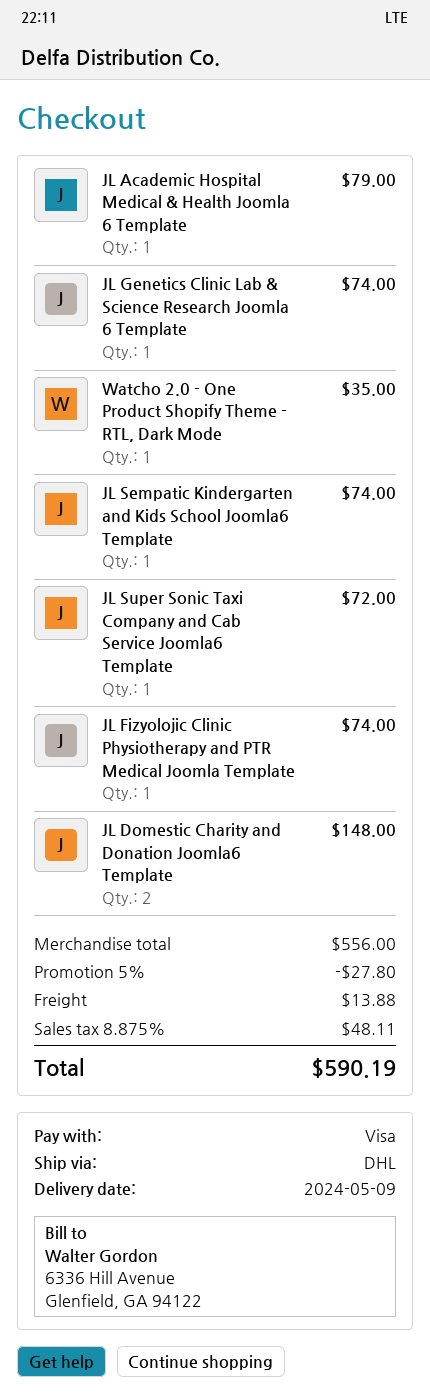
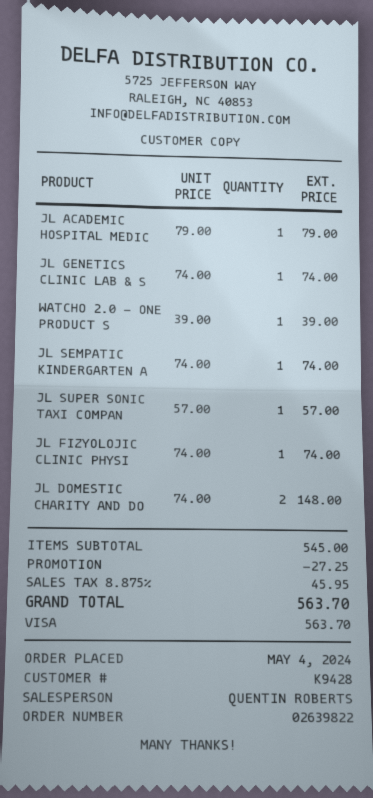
Watcho 2.0 - One Product Shopify Theme - RTL, Dark Mode: 1 for 35.00 -> 1 for 39.00
JL Super Sonic Taxi Company and Cab Service Joomla6 Template: 1 for 72.00 -> 1 for 57.00
subtotal: 556.00 -> 545.00
discount: 27.80 -> 27.25
shipping: 13.88 -> none
tax: 8.875% = 48.11 -> 8.875% = 45.95
total: 590.19 -> 563.70

